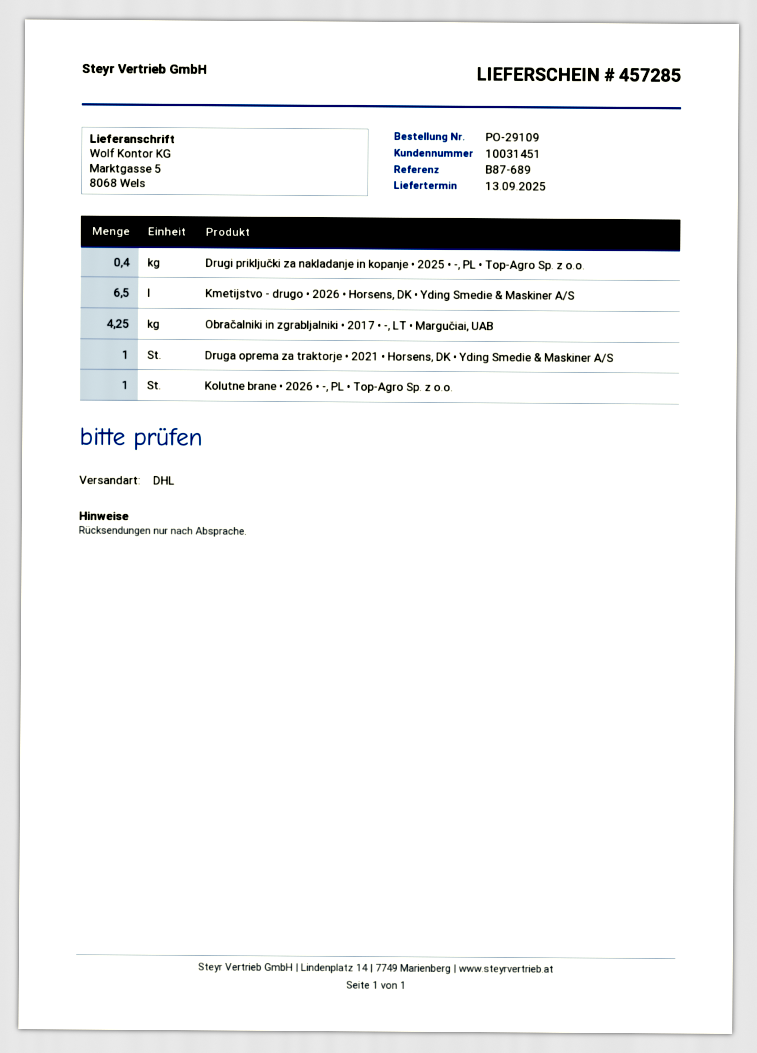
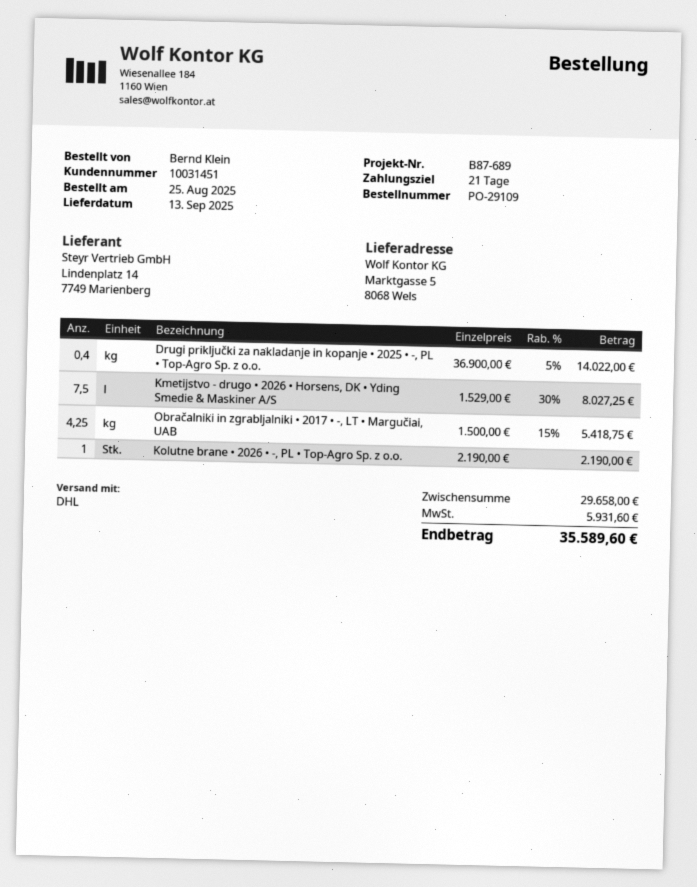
Kmetijstvo - drugo • 2026 • Horsens, DK • Yding Smedie & Maskiner A/S: 6.5 -> 7.5
Druga oprema za traktorje • 2021 • Horsens, DK • Yding Smedie & Maskiner A/S: 1 -> none

